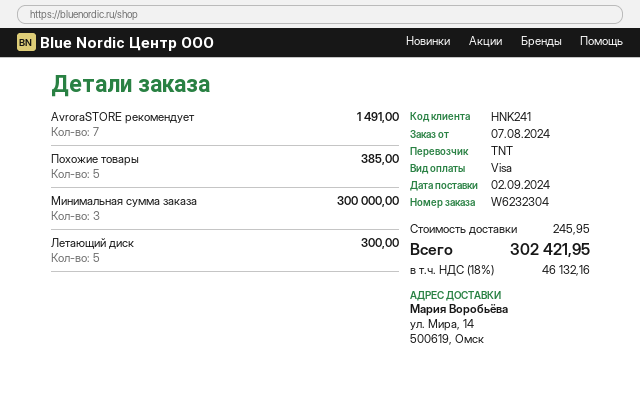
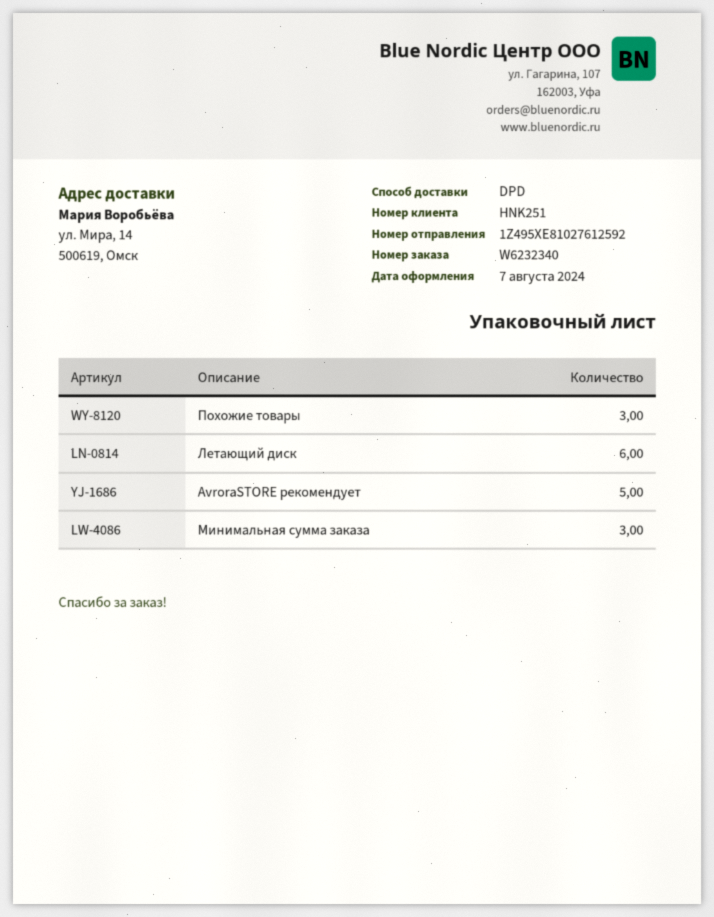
order number: W6232304 -> W6232340
customer number: HNK241 -> HNK251
shipping method: TNT -> DPD
AvroraSTORE рекомендует: 7 -> 5
Похожие товары: 5 -> 3
Летающий диск: 5 -> 6

